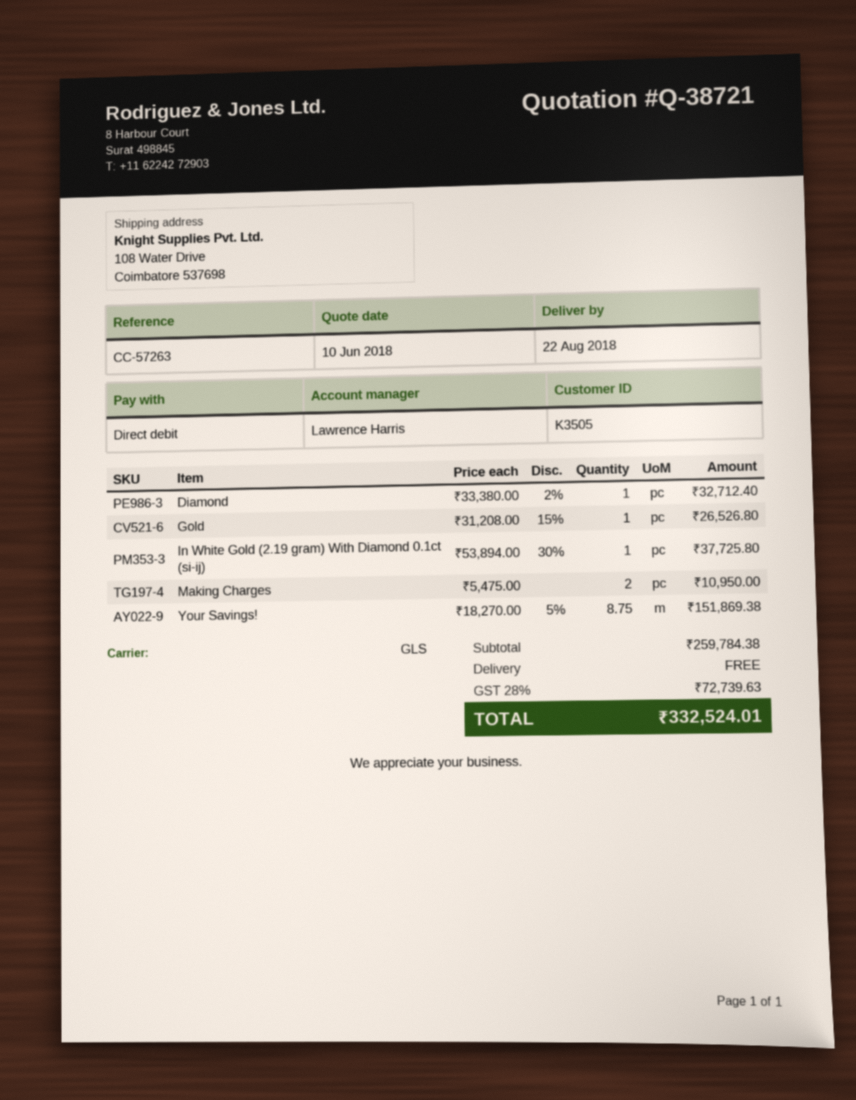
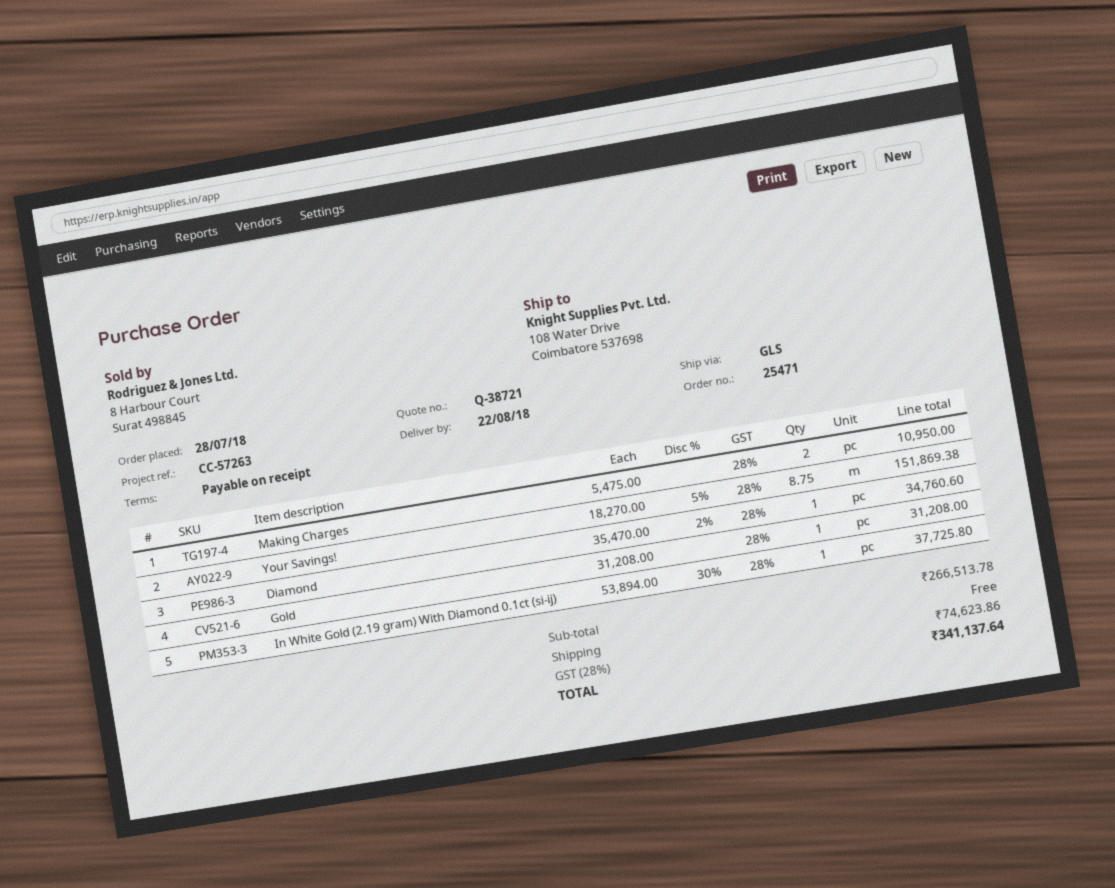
Diamond: 1 x 33380.00 - 2% = 32712.40 -> 1 x 35470.00 - 2% = 34760.60
Gold: 1 x 31208.00 - 15% = 26526.80 -> 1 x 31208.00 = 31208.00
subtotal: 259784.38 -> 266513.78
tax: 28% = 72739.63 -> 28% = 74623.86
total: 332524.01 -> 341137.64

